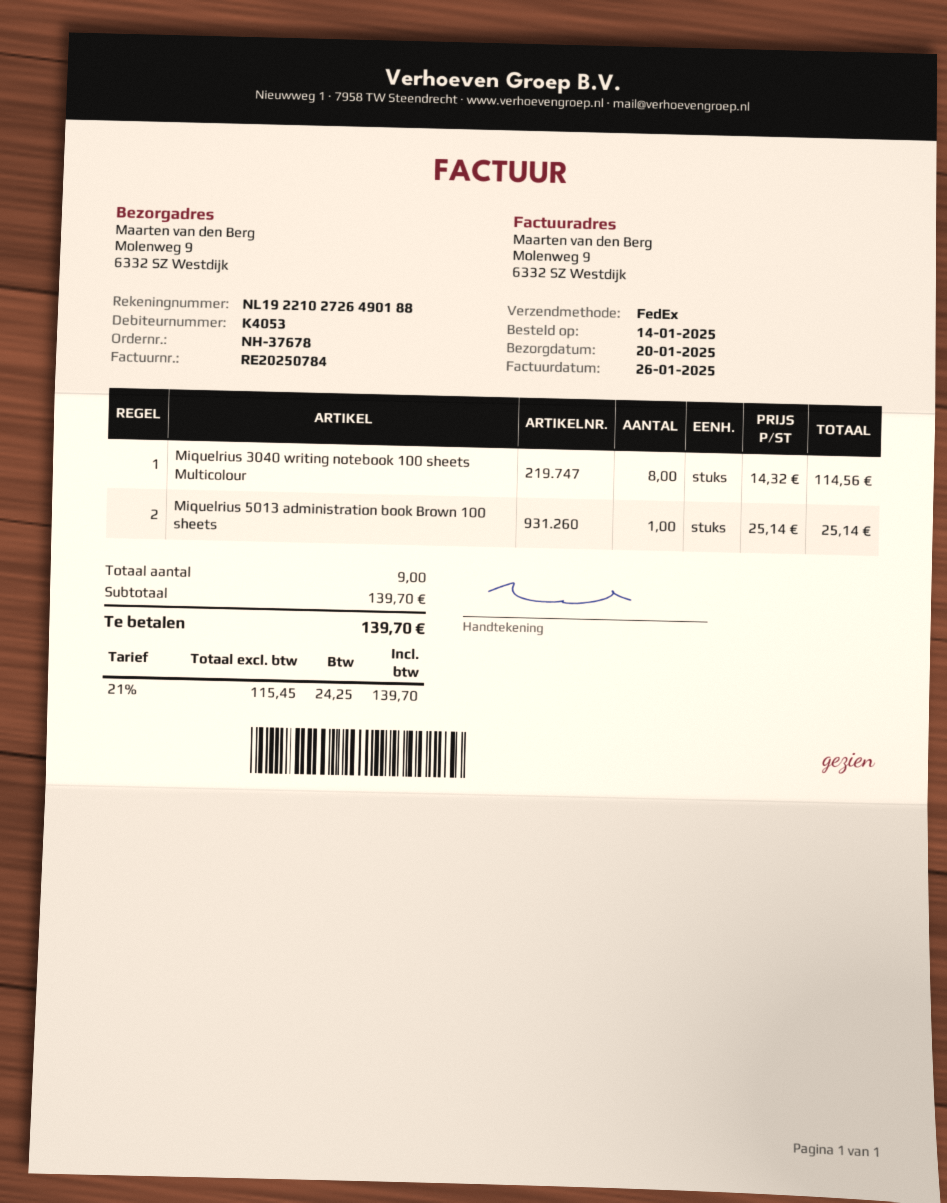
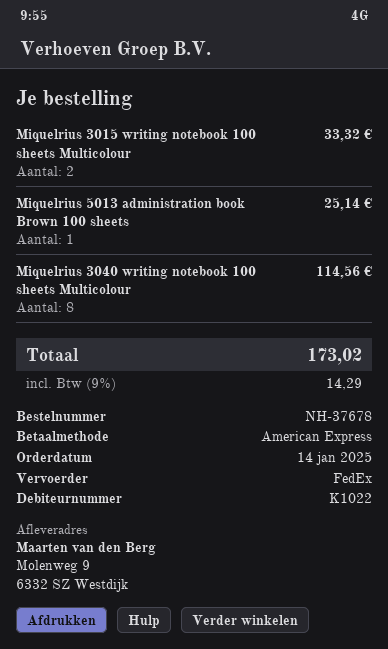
customer number: K4053 -> K1022
Miquelrius 3015 writing notebook 100 sheets Multicolour: none -> 2 for 33.32
tax: 21% = 24.25 -> 9% = 14.29
total: 139.70 -> 173.02

